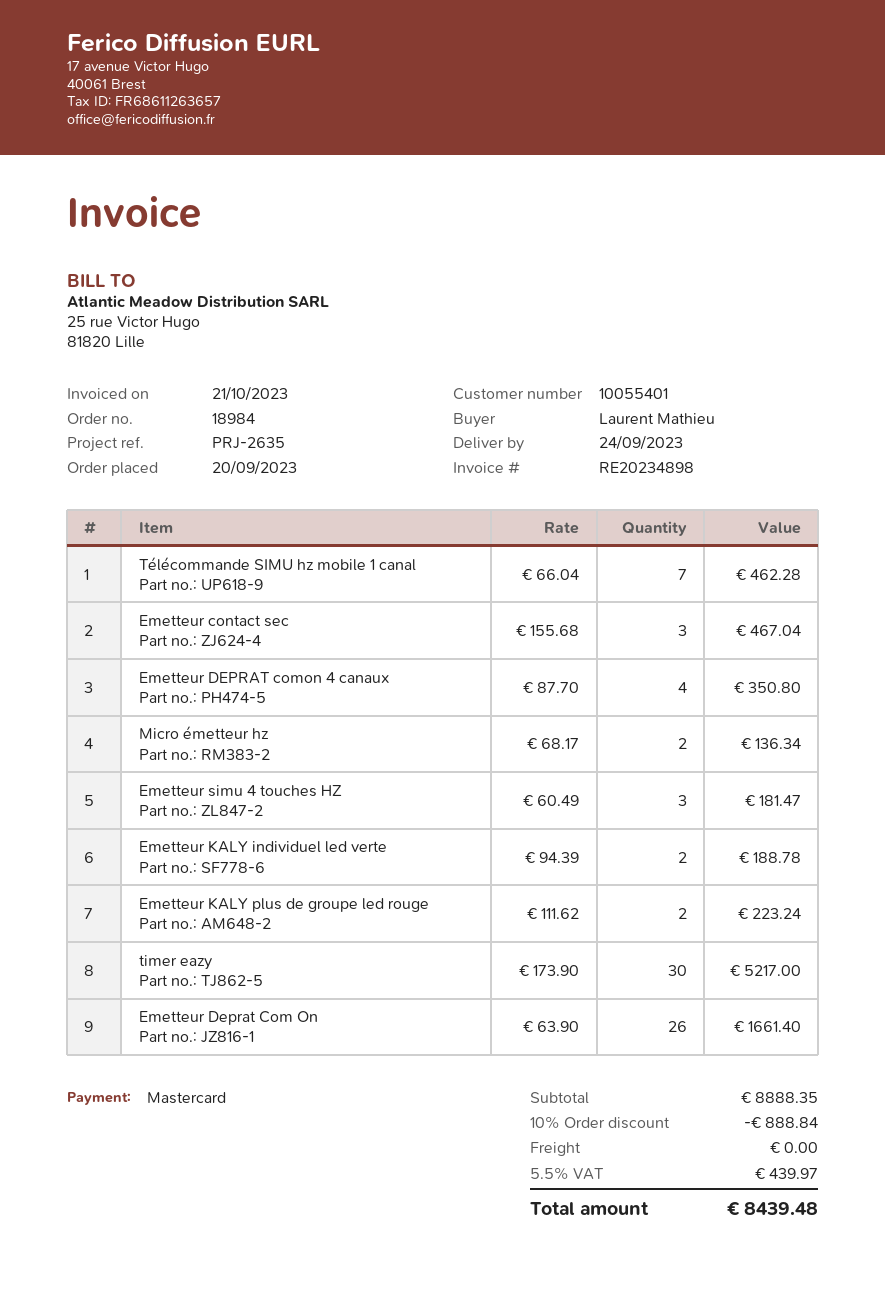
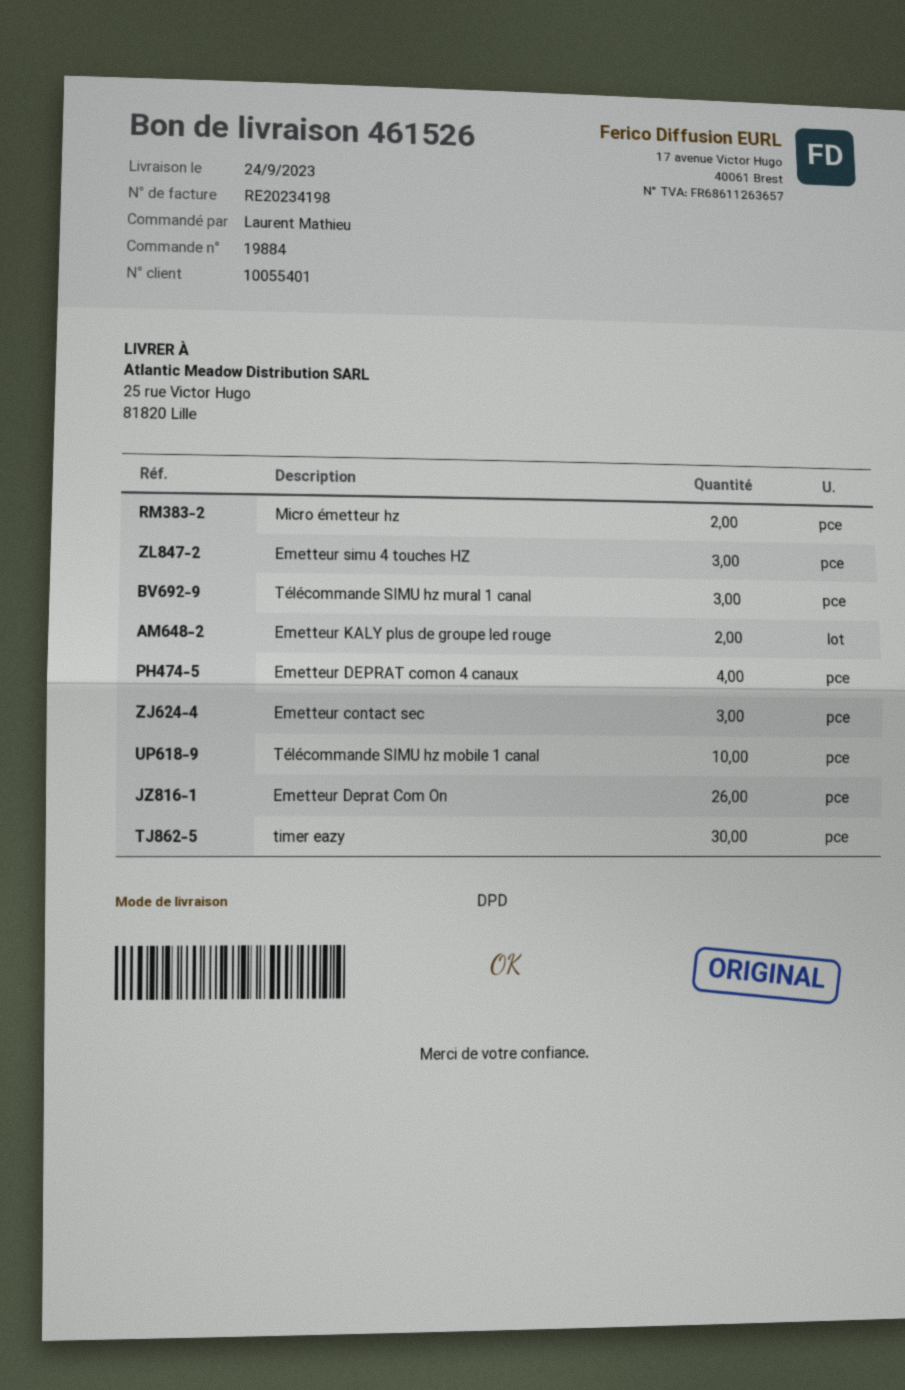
order number: 18984 -> 19884
invoice number: RE20234898 -> RE20234198
Télécommande SIMU hz mobile 1 canal: 7 -> 10
Emetteur KALY individuel led verte: 2 -> none
Télécommande SIMU hz mural 1 canal: none -> 3

